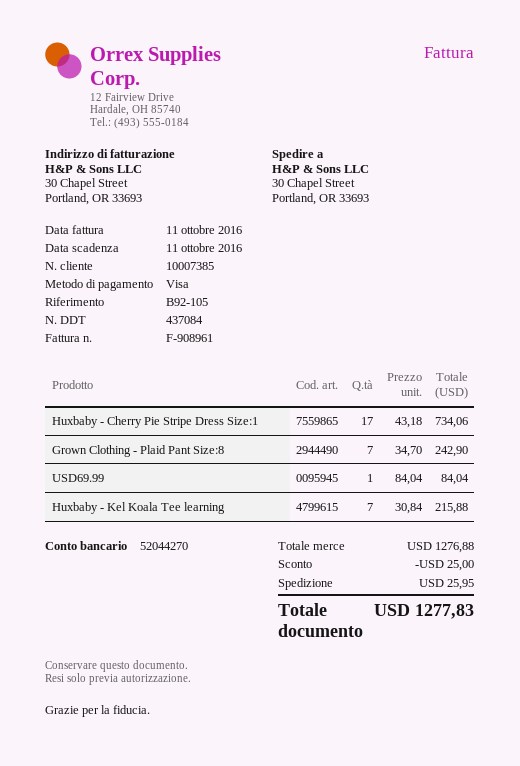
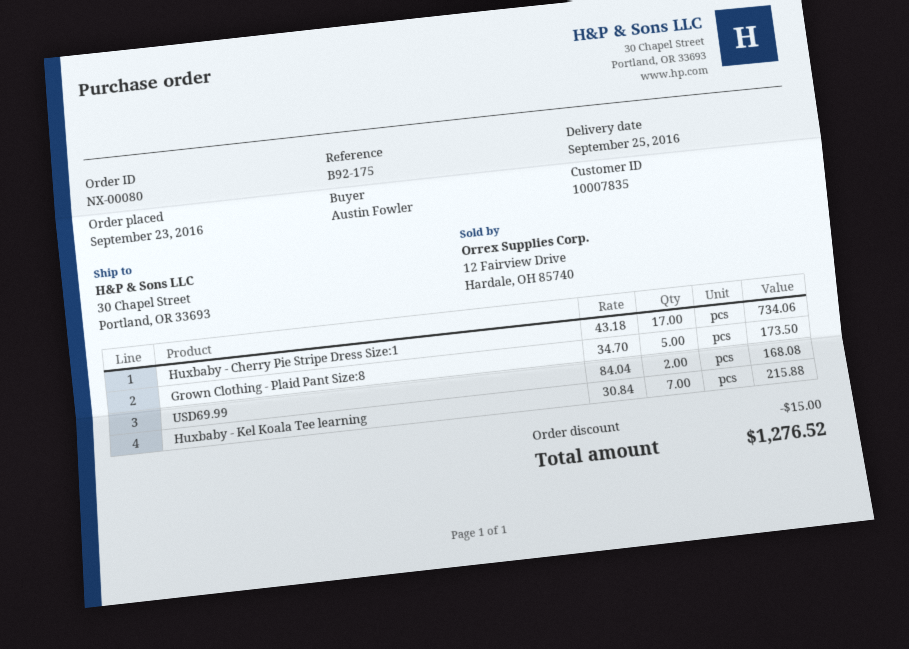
customer number: 10007385 -> 10007835
reference: B92-105 -> B92-175
Grown Clothing - Plaid Pant Size:8: 7 x 34.70 = 242.90 -> 5 x 34.70 = 173.50
USD69.99: 1 x 84.04 = 84.04 -> 2 x 84.04 = 168.08
discount: 25.00 -> 15.00
shipping: 25.95 -> none
total: 1277.83 -> 1276.52

